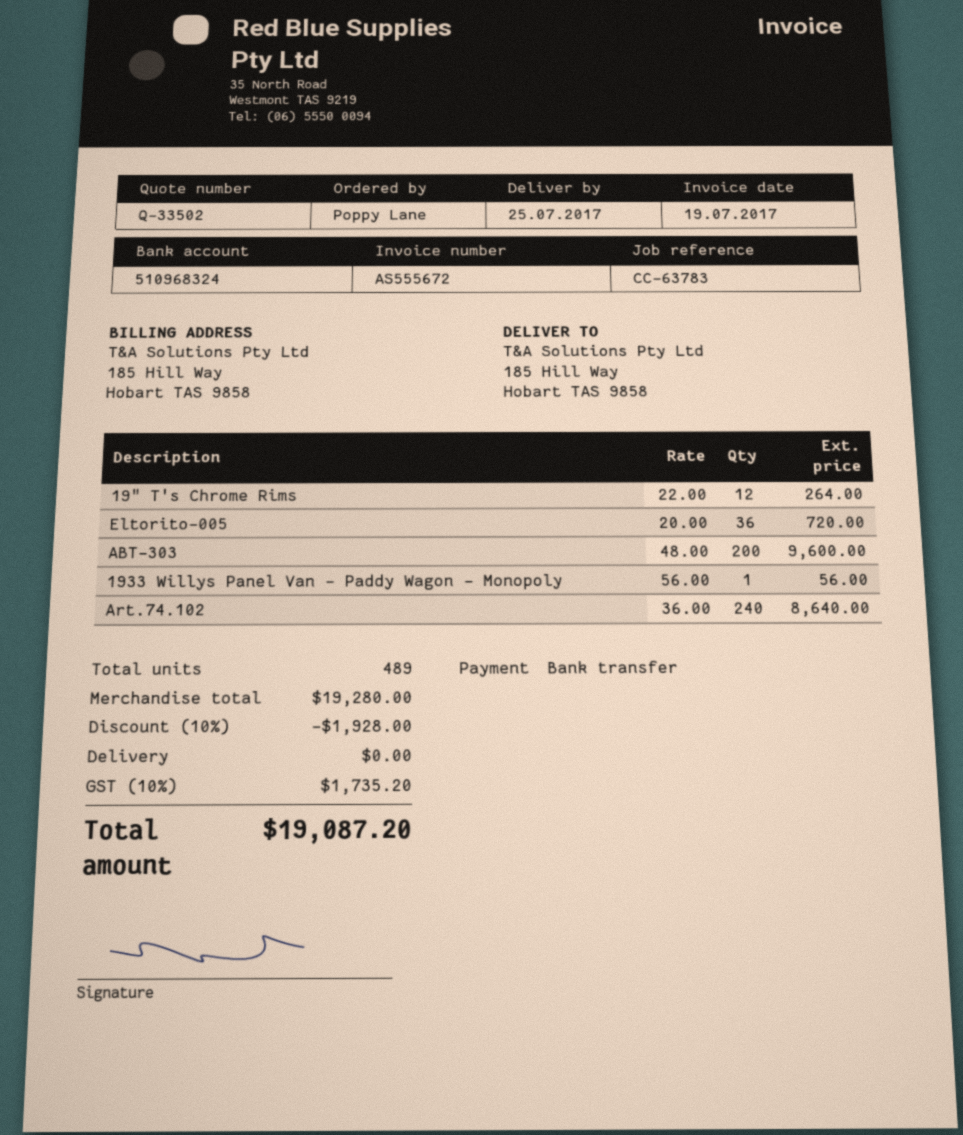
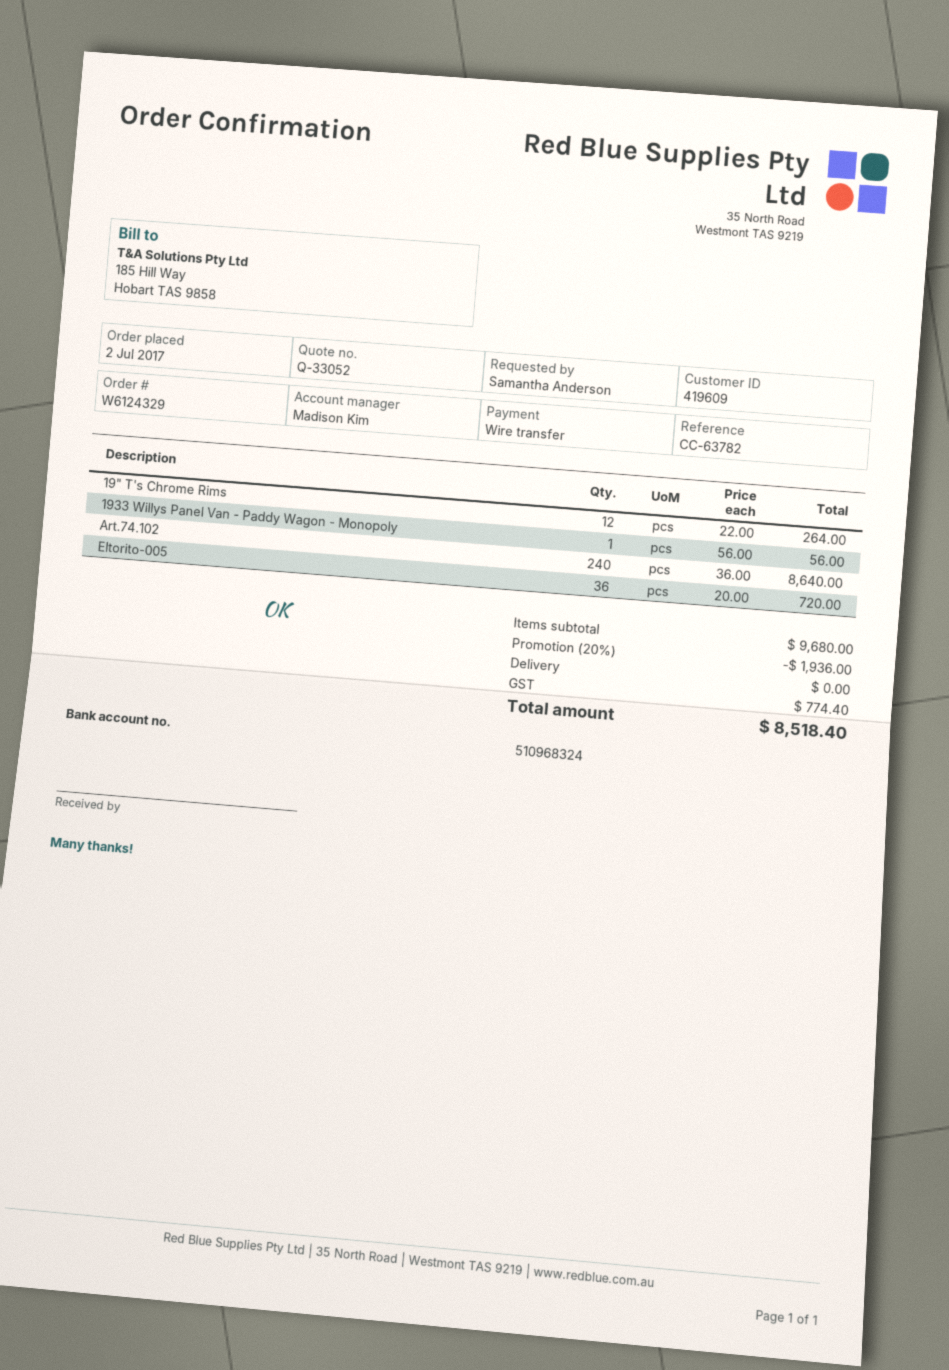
quote number: Q-33502 -> Q-33052
reference: CC-63783 -> CC-63782
ordered by: Poppy Lane -> Samantha Anderson
ABT-303: 200 x 48.00 = 9600.00 -> none
subtotal: 19280.00 -> 9680.00
discount: 10% = 1928.00 -> 20% = 1936.00
tax: 1735.20 -> 774.40
total: 19087.20 -> 8518.40

